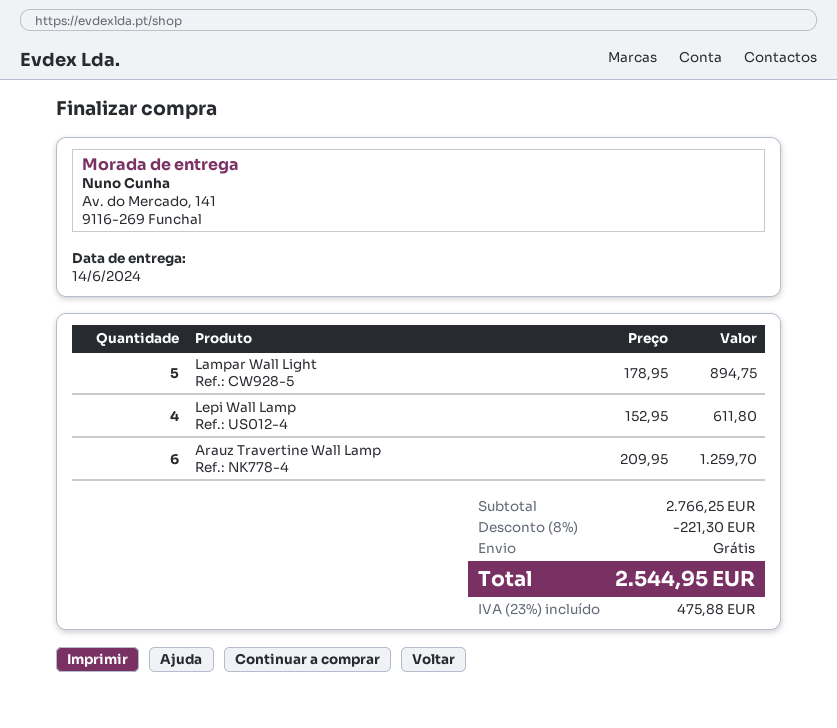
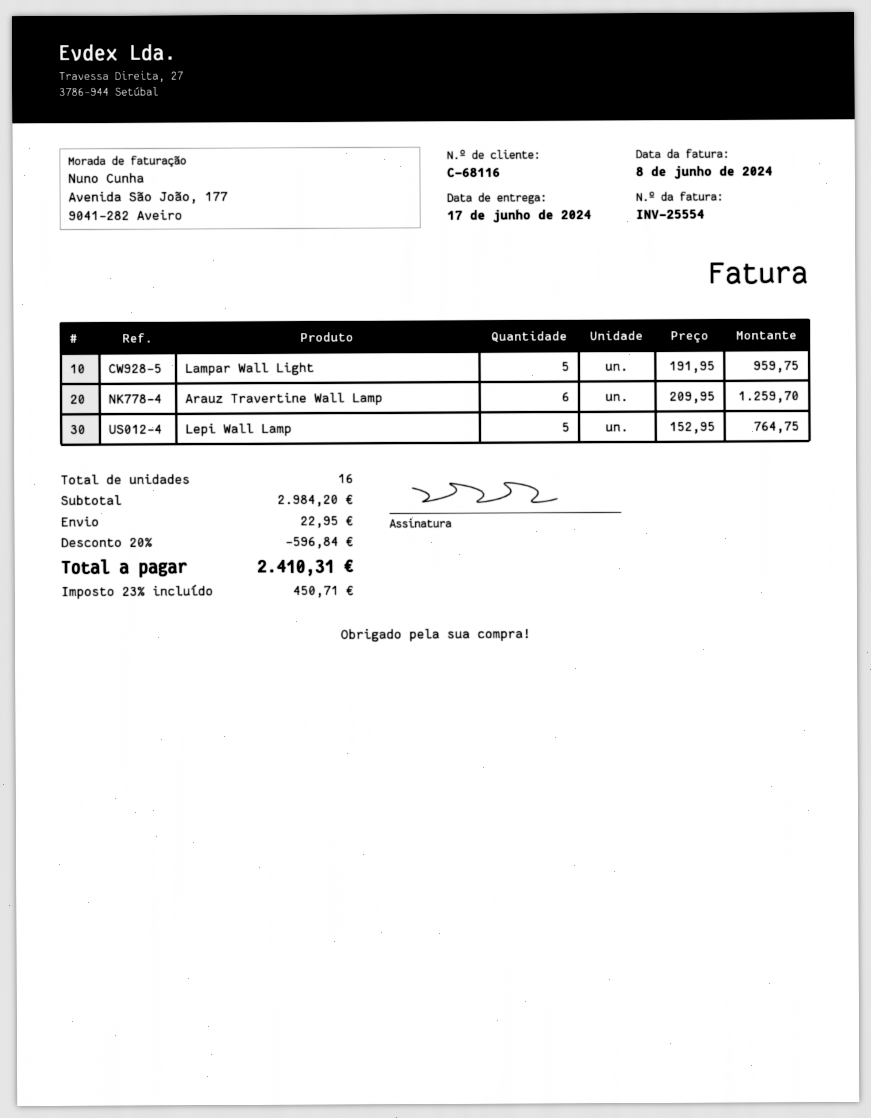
delivery date: 2024-06-14 -> 2024-06-17
Lampar Wall Light: 5 x 178.95 = 894.75 -> 5 x 191.95 = 959.75
Lepi Wall Lamp: 4 x 152.95 = 611.80 -> 5 x 152.95 = 764.75
subtotal: 2766.25 -> 2984.20
discount: 8% = 221.30 -> 20% = 596.84
shipping: 0.00 -> 22.95
tax: 23% = 475.88 -> 23% = 450.71
total: 2544.95 -> 2410.31

